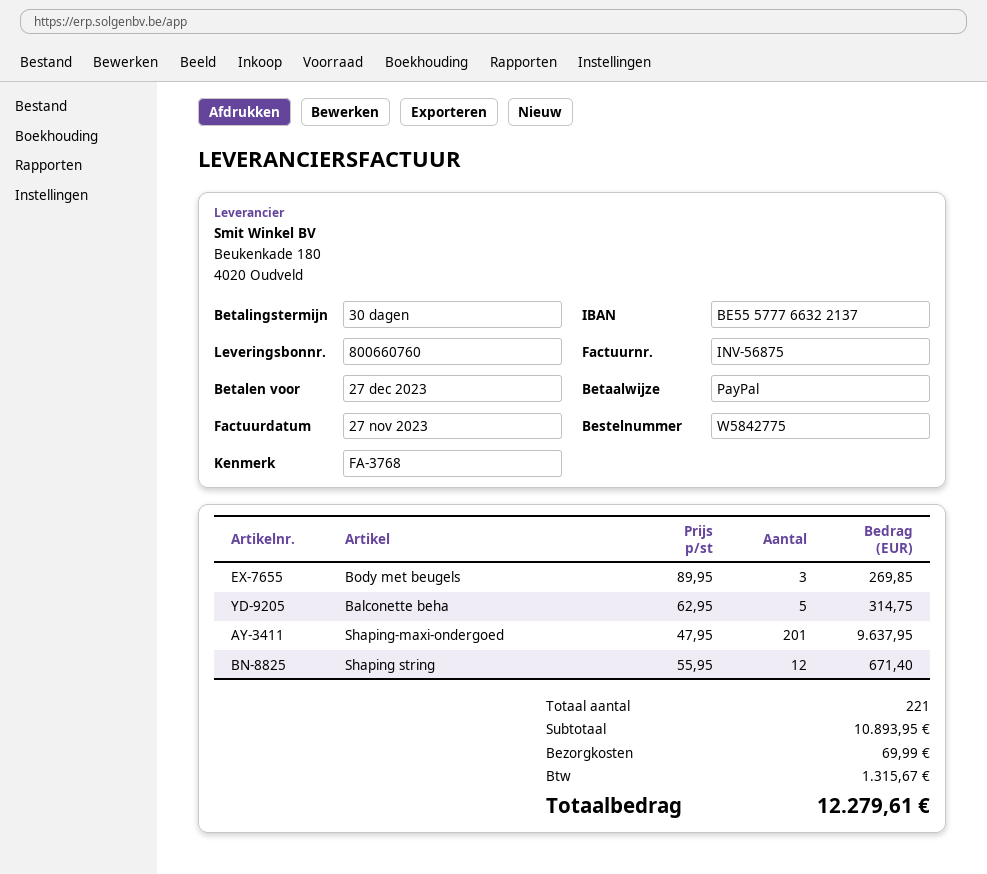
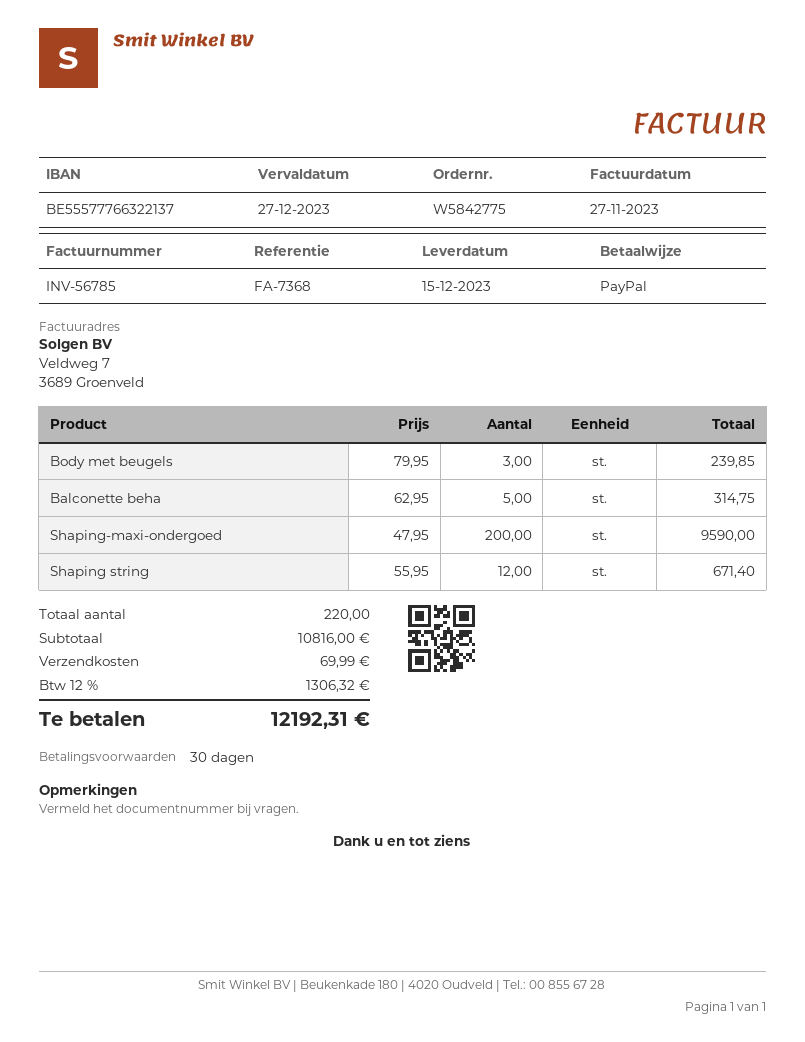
invoice number: INV-56875 -> INV-56785
reference: FA-3768 -> FA-7368
Body met beugels: 3 x 89.95 = 269.85 -> 3 x 79.95 = 239.85
Shaping-maxi-ondergoed: 201 x 47.95 = 9637.95 -> 200 x 47.95 = 9590.00
total quantity: 221 -> 220
subtotal: 10893.95 -> 10816.00
tax: 1315.67 -> 1306.32
total: 12279.61 -> 12192.31

